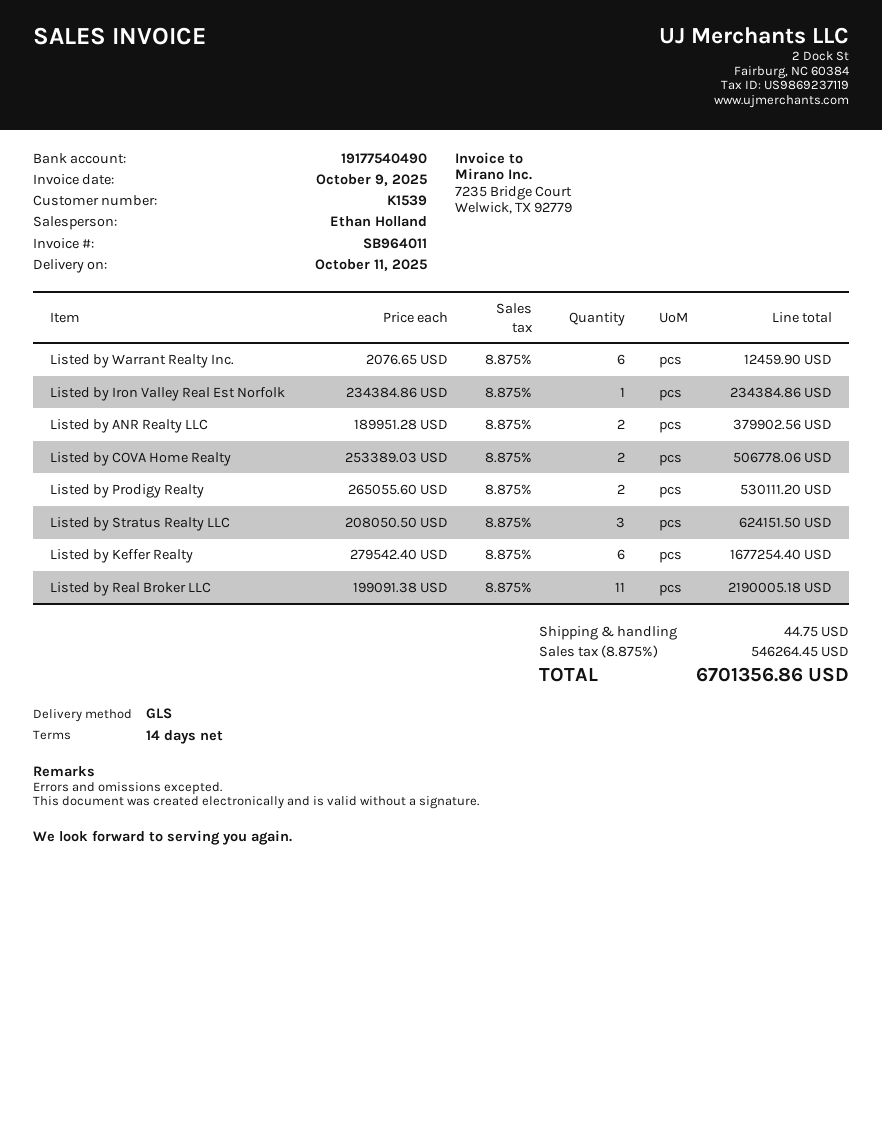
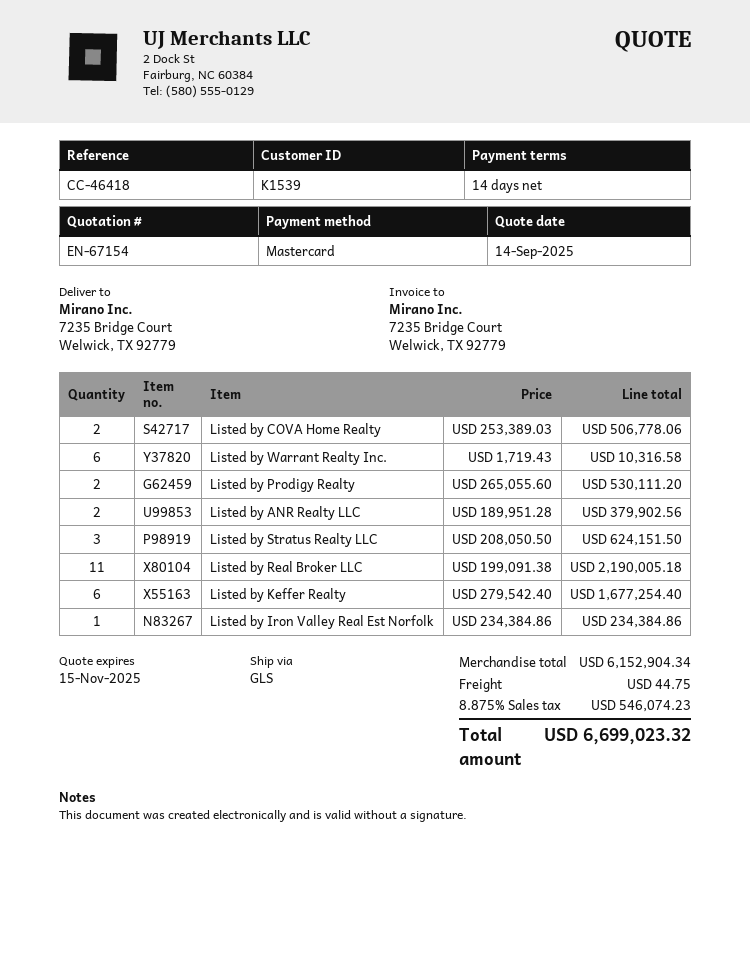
Listed by Warrant Realty Inc.: 6 x 2076.65 = 12459.90 -> 6 x 1719.43 = 10316.58
tax: 8.875% = 546264.45 -> 8.875% = 546074.23
total: 6701356.86 -> 6699023.32

